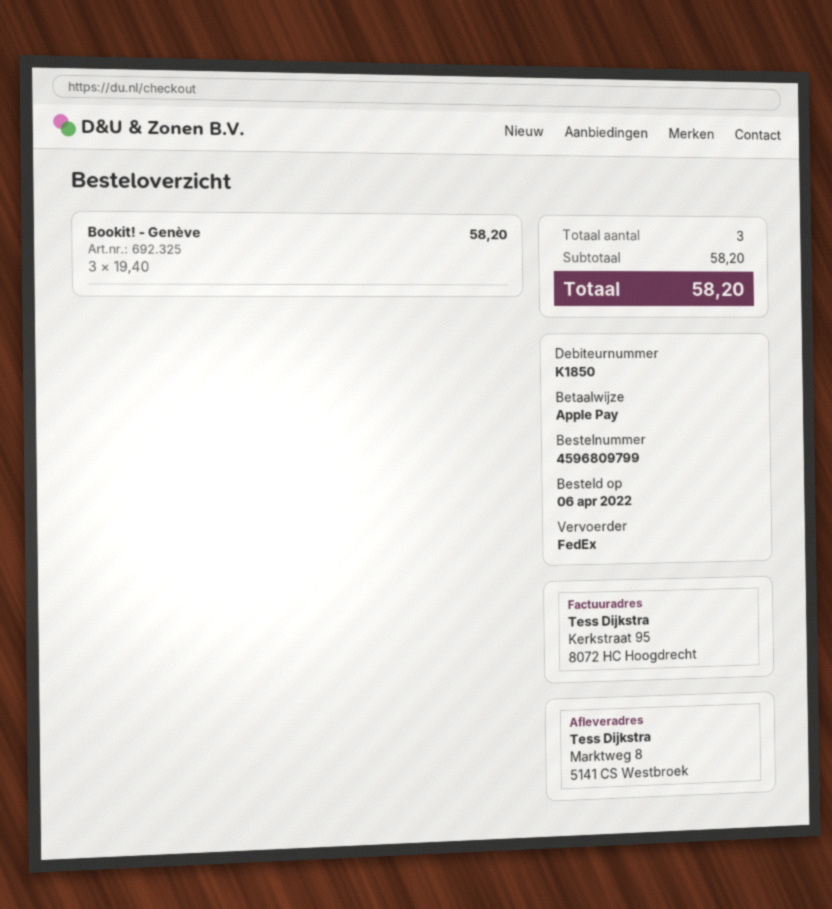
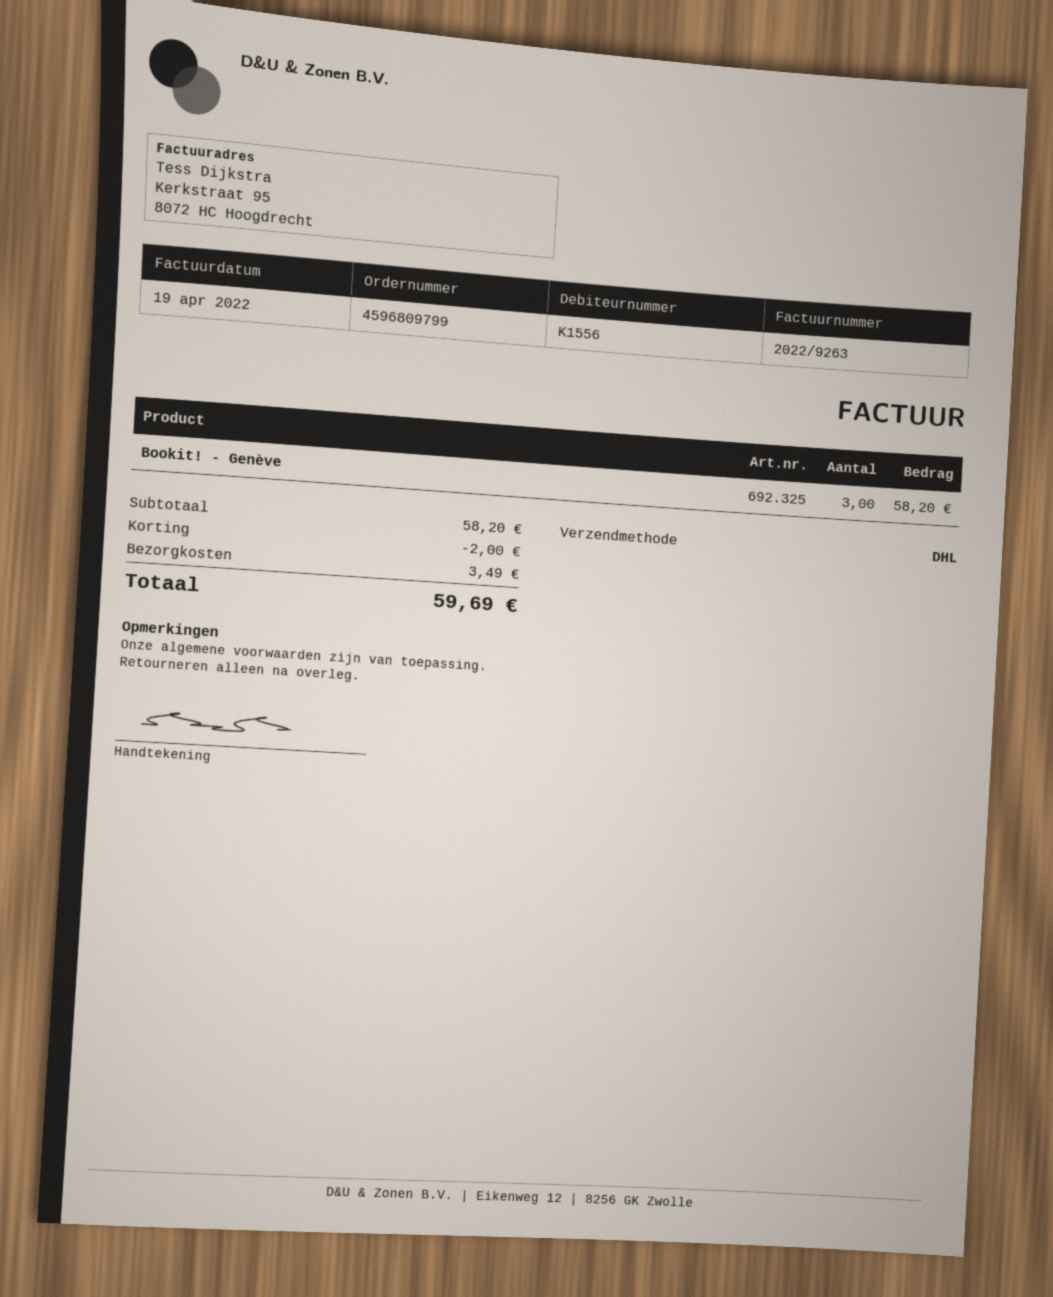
customer number: K1850 -> K1556
shipping method: FedEx -> DHL
discount: none -> 2.00
shipping: none -> 3.49
total: 58.20 -> 59.69

